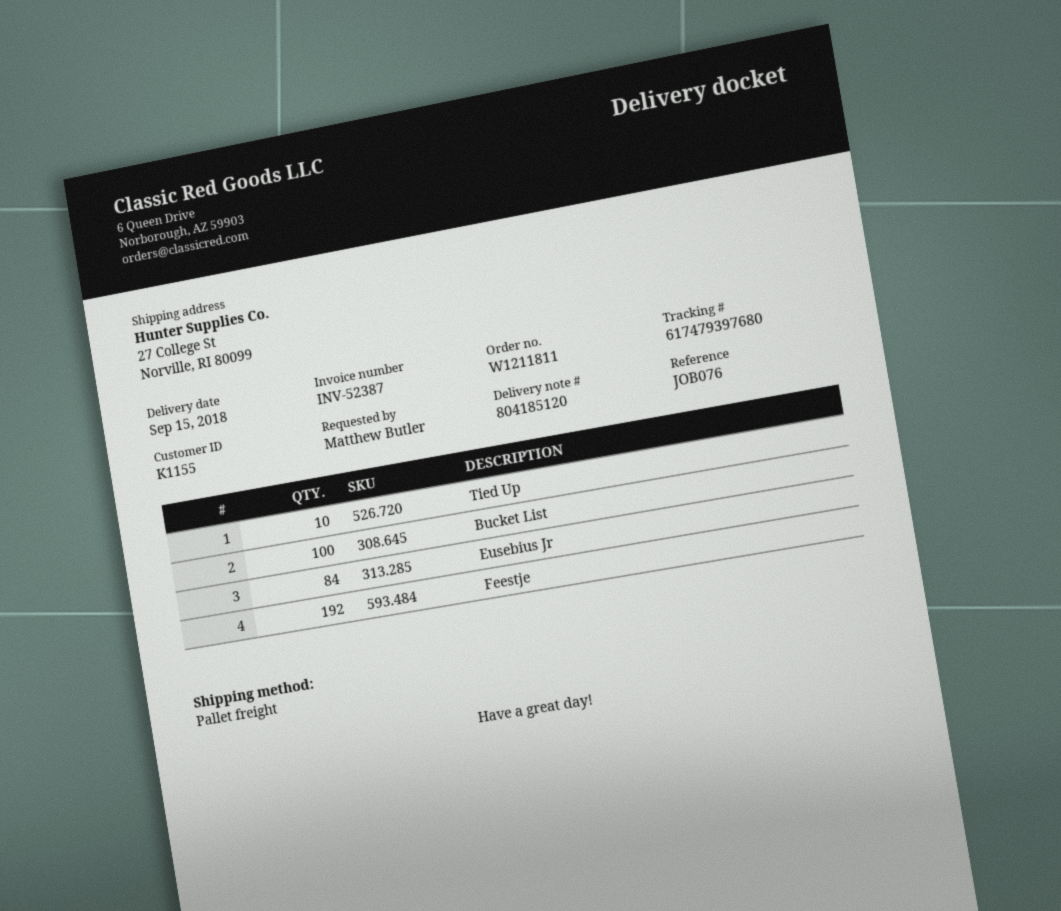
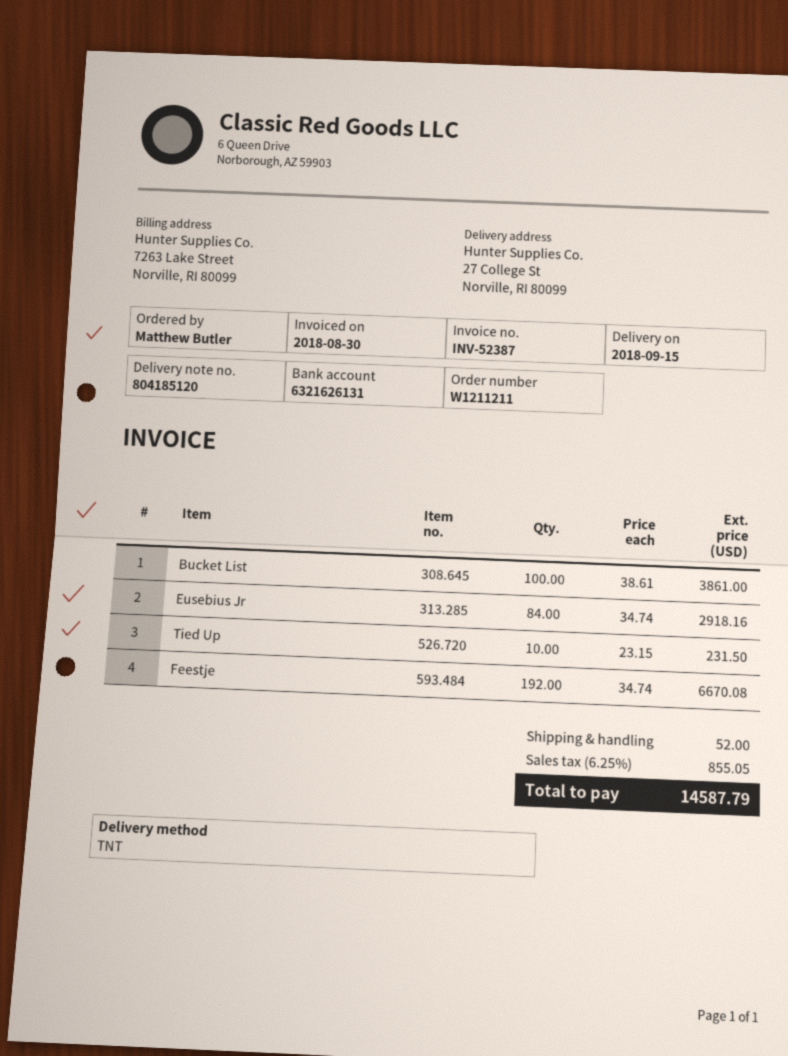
order number: W1211811 -> W1211211
shipping method: pallet freight -> TNT

